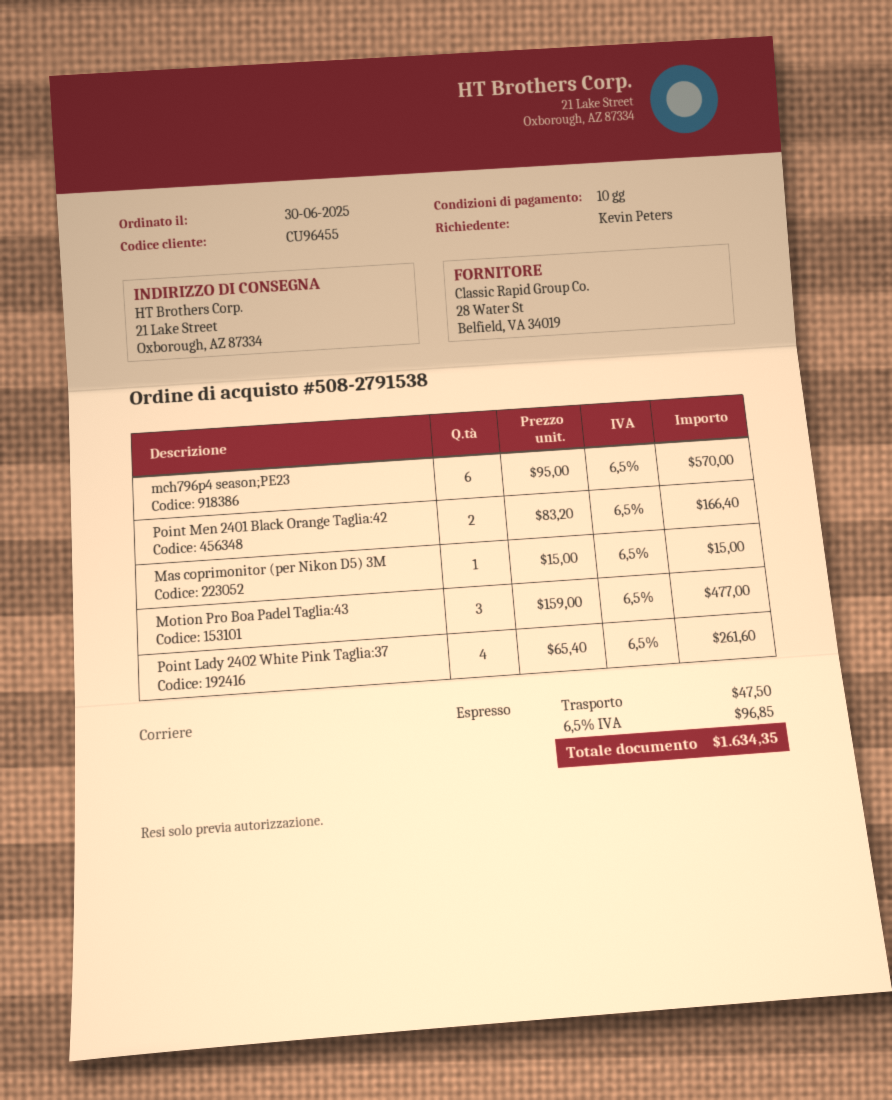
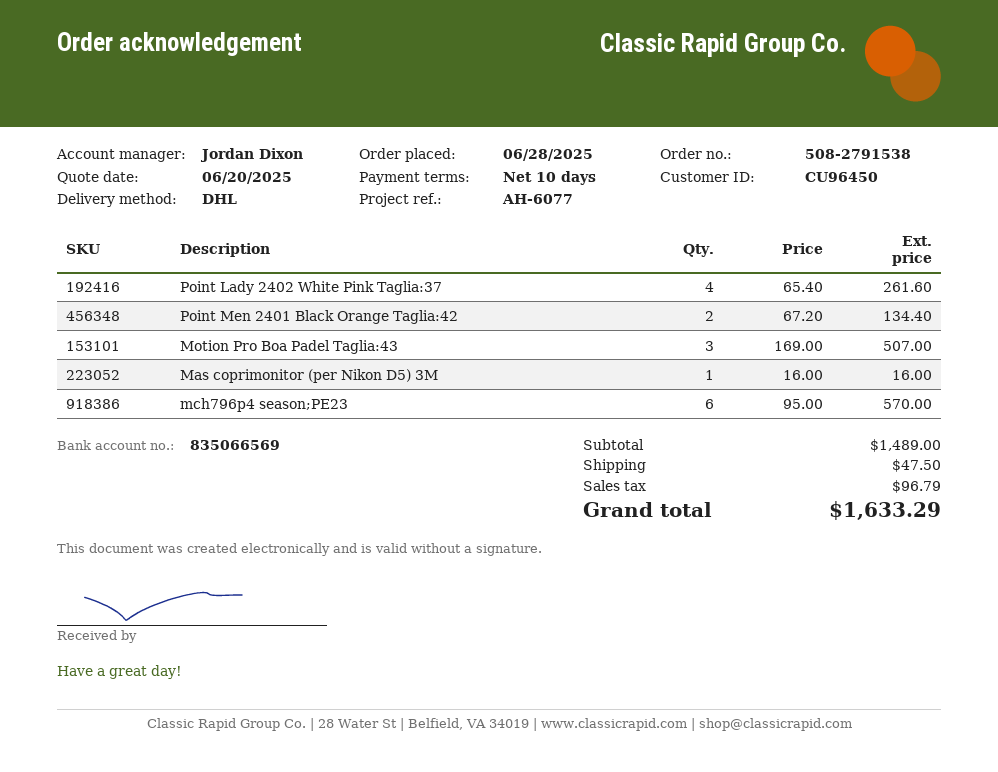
order date: 2025-06-30 -> 2025-06-28
customer number: CU96455 -> CU96450
shipping method: express -> DHL
Point Men 2401 Black Orange Taglia:42: 2 x 83.20 = 166.40 -> 2 x 67.20 = 134.40
Mas coprimonitor (per Nikon D5) 3M: 1 x 15.00 = 15.00 -> 1 x 16.00 = 16.00
Motion Pro Boa Padel Taglia:43: 3 x 159.00 = 477.00 -> 3 x 169.00 = 507.00
tax: 96.85 -> 96.79
total: 1634.35 -> 1633.29

